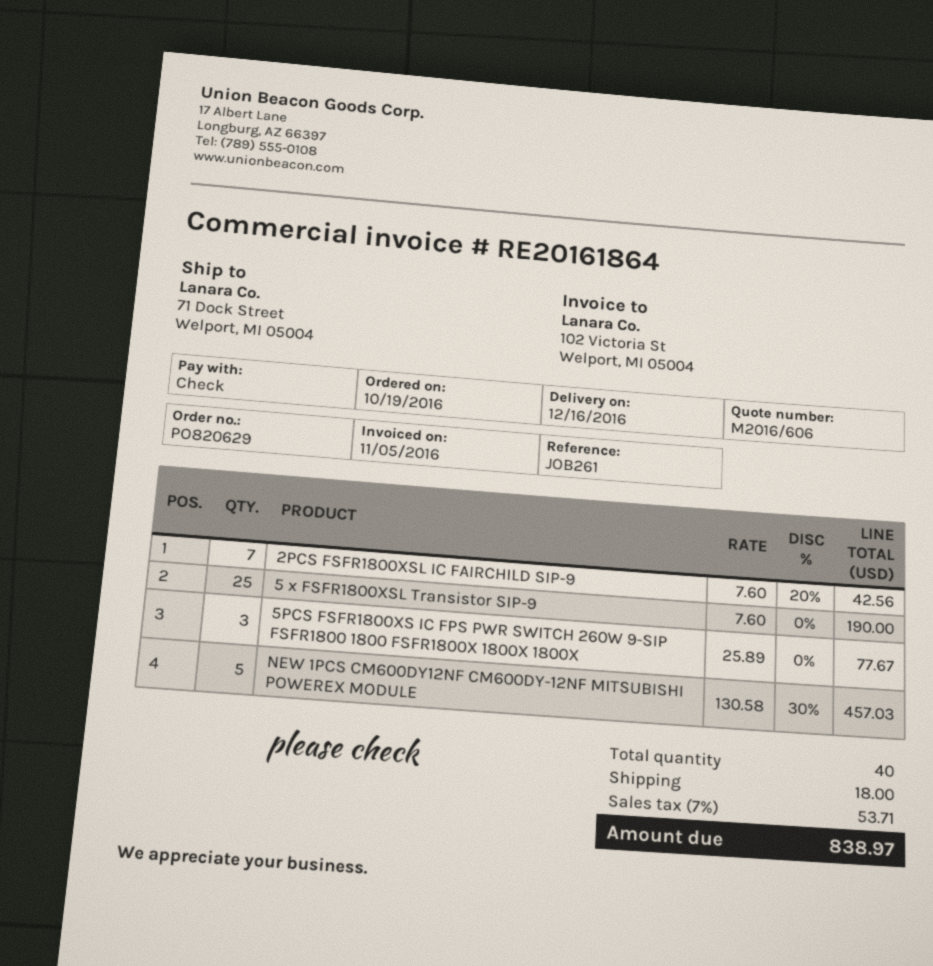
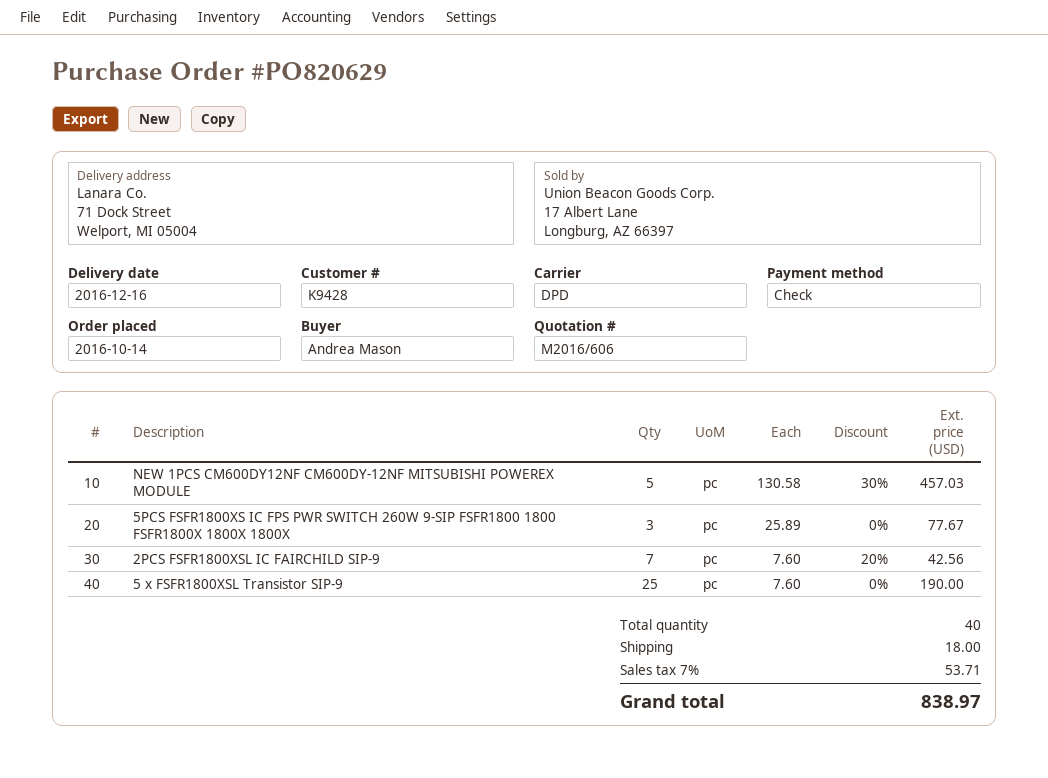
order date: 2016-10-19 -> 2016-10-14

